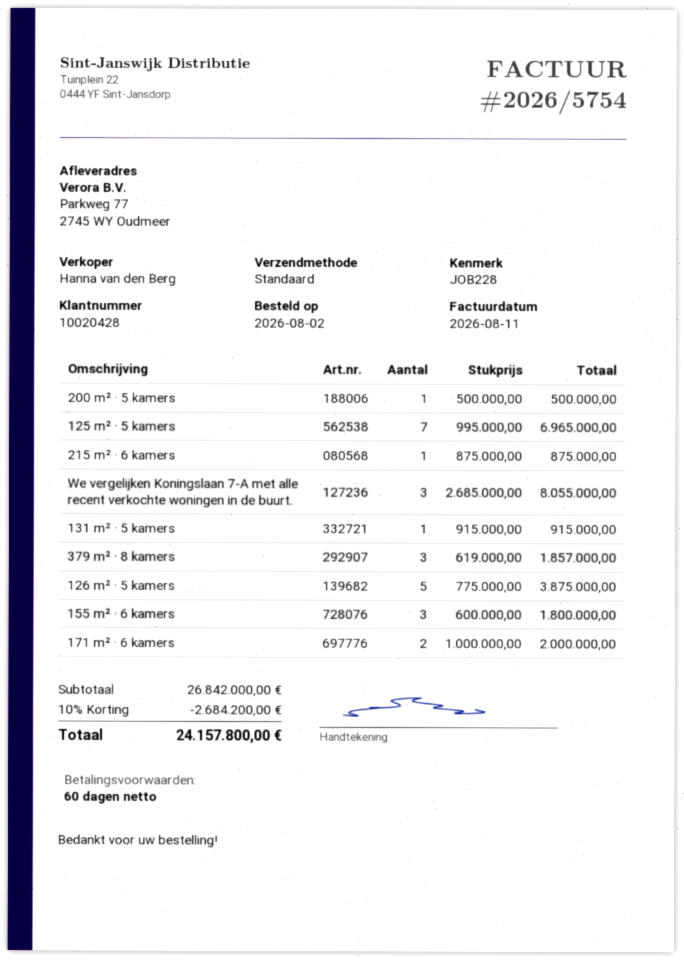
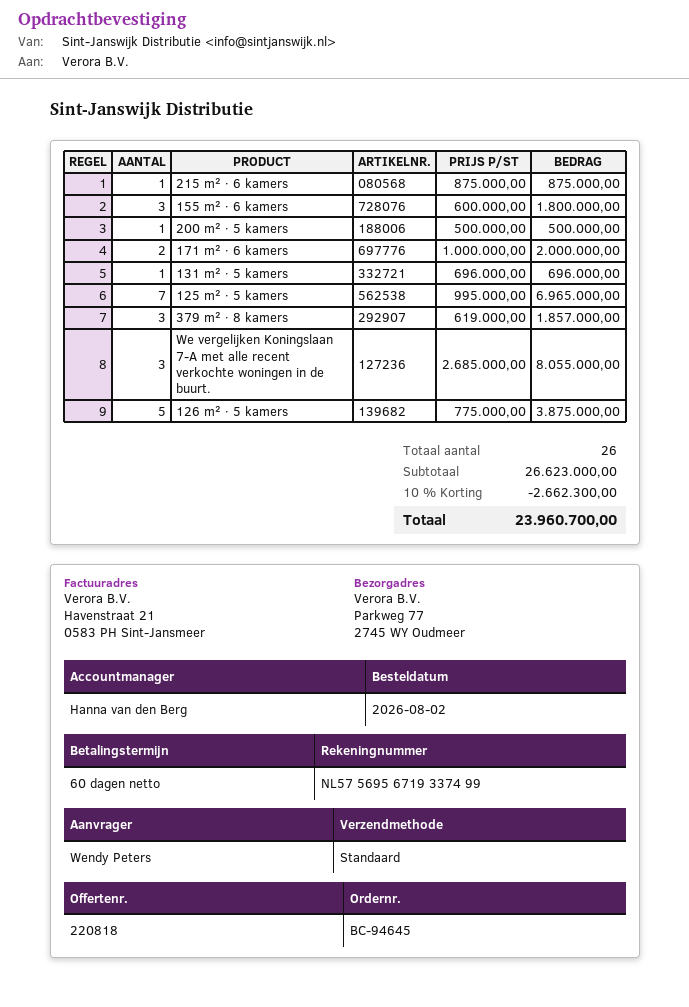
131 m² · 5 kamers: 1 x 915000.00 = 915000.00 -> 1 x 696000.00 = 696000.00
subtotal: 26842000.00 -> 26623000.00
discount: 10% = 2684200.00 -> 10% = 2662300.00
total: 24157800.00 -> 23960700.00

